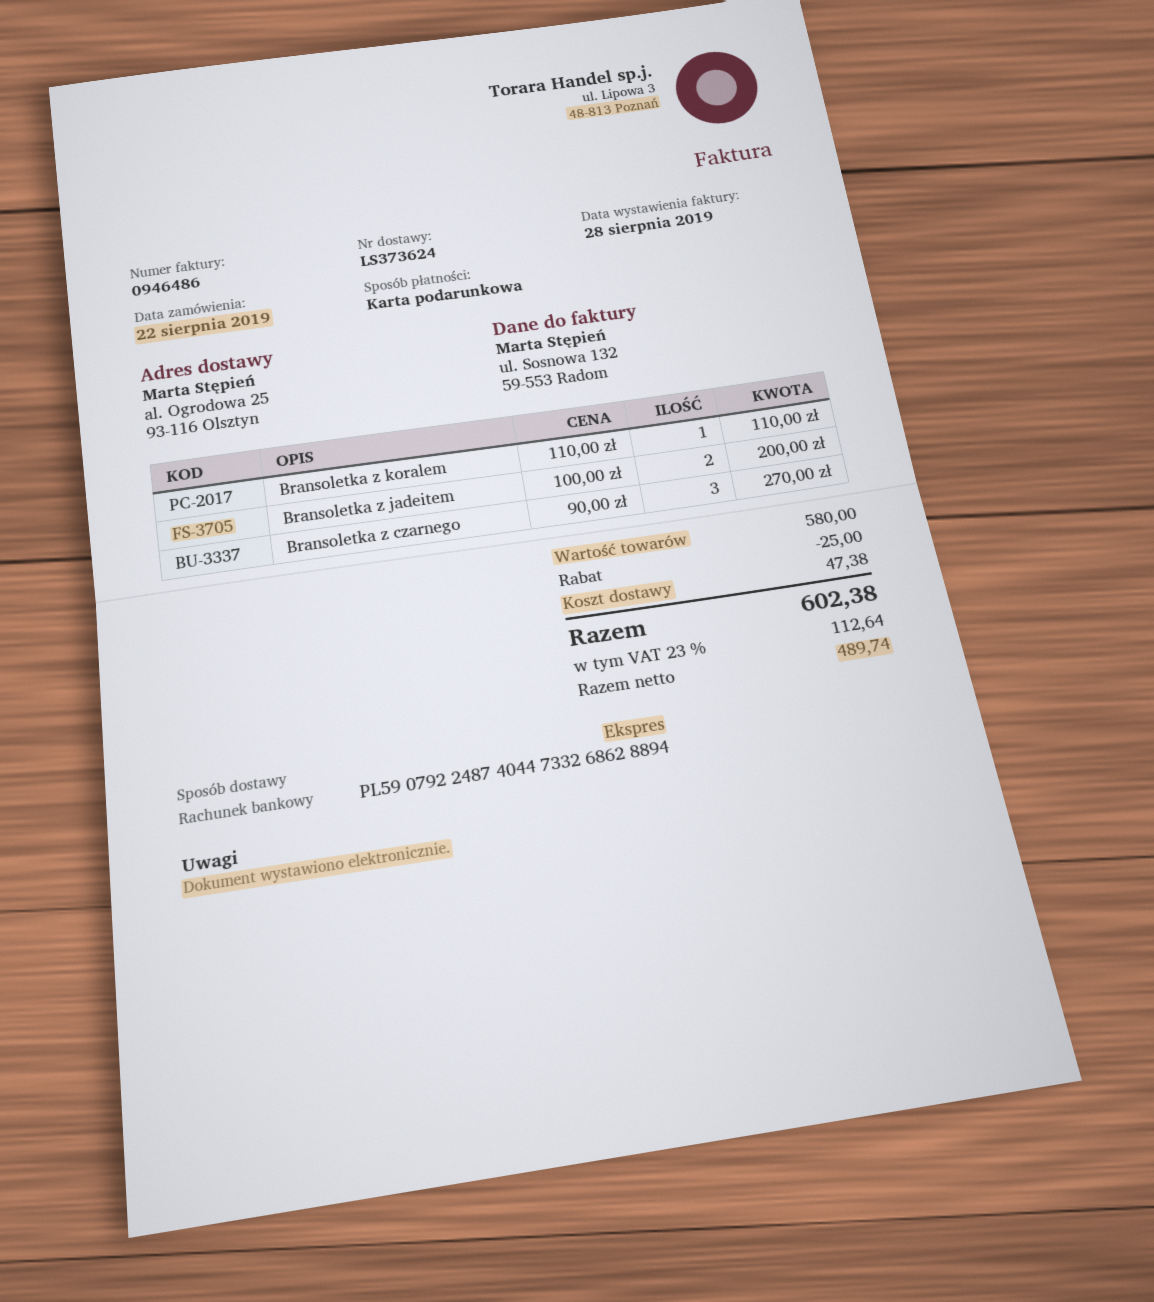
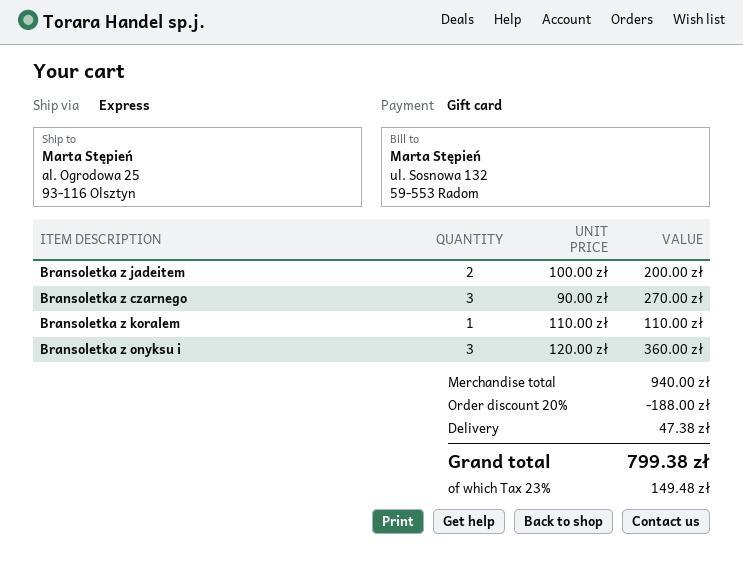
Bransoletka z onyksu i: none -> 3 x 120.00 = 360.00
subtotal: 580.00 -> 940.00
discount: 25.00 -> 188.00
tax: 23% = 112.64 -> 23% = 149.48
total: 602.38 -> 799.38

